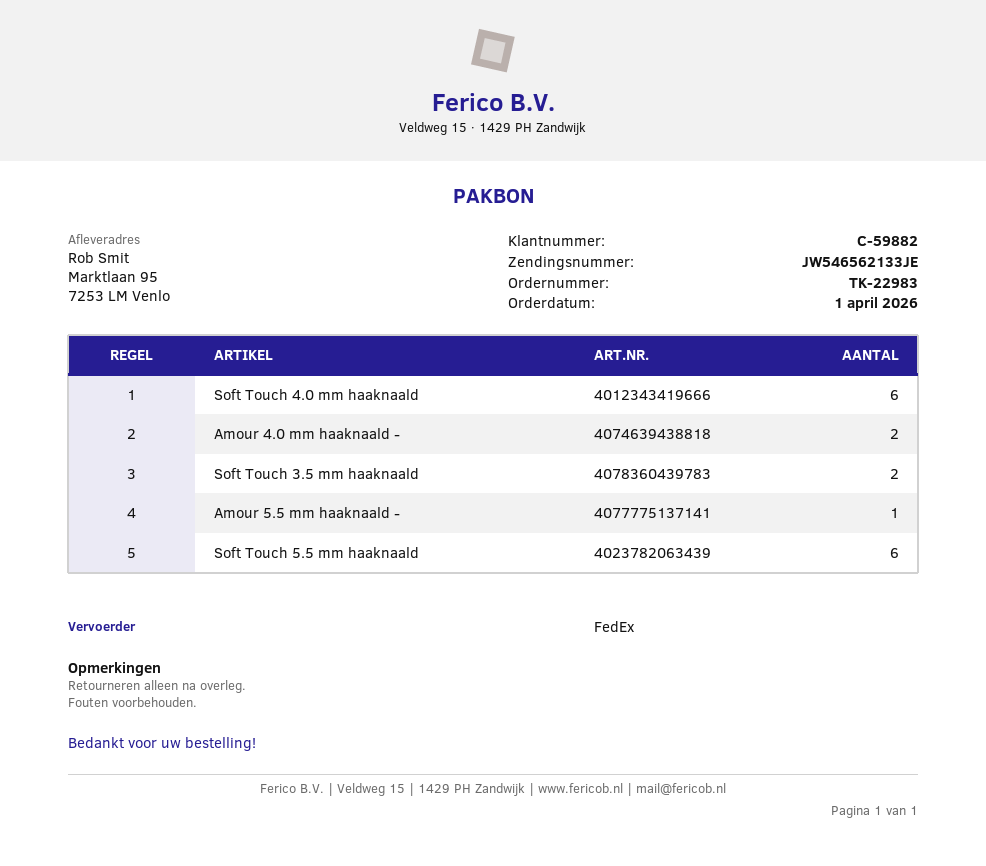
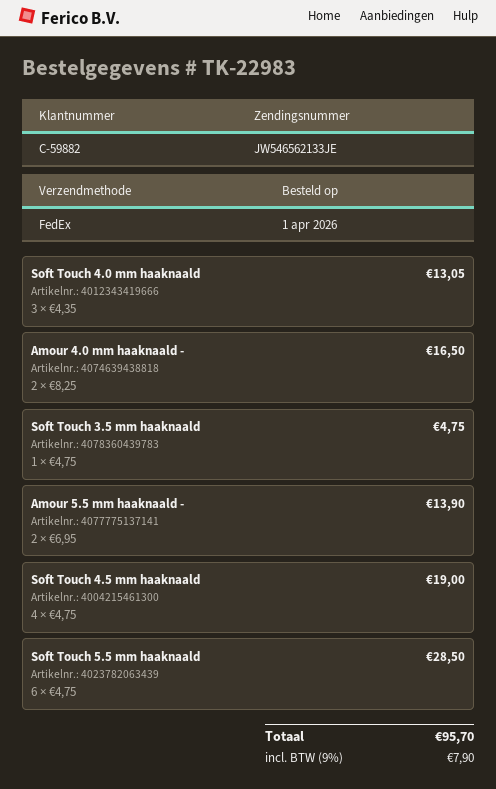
Soft Touch 4.0 mm haaknaald: 6 -> 3
Soft Touch 3.5 mm haaknaald: 2 -> 1
Amour 5.5 mm haaknaald -: 1 -> 2
Soft Touch 4.5 mm haaknaald: none -> 4

